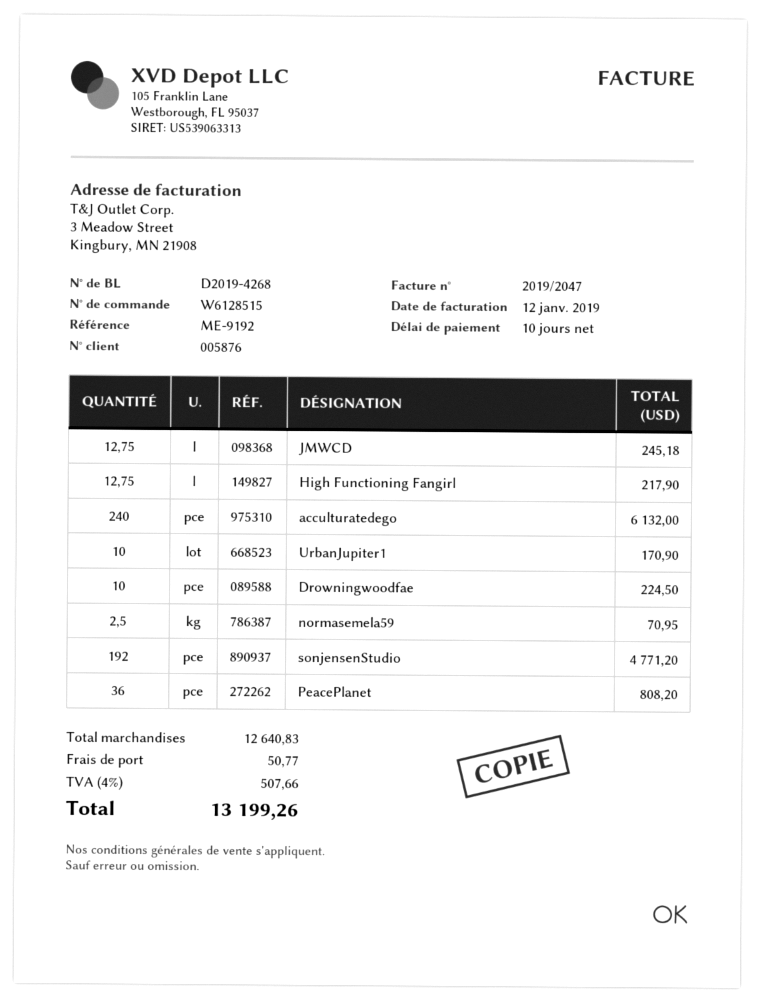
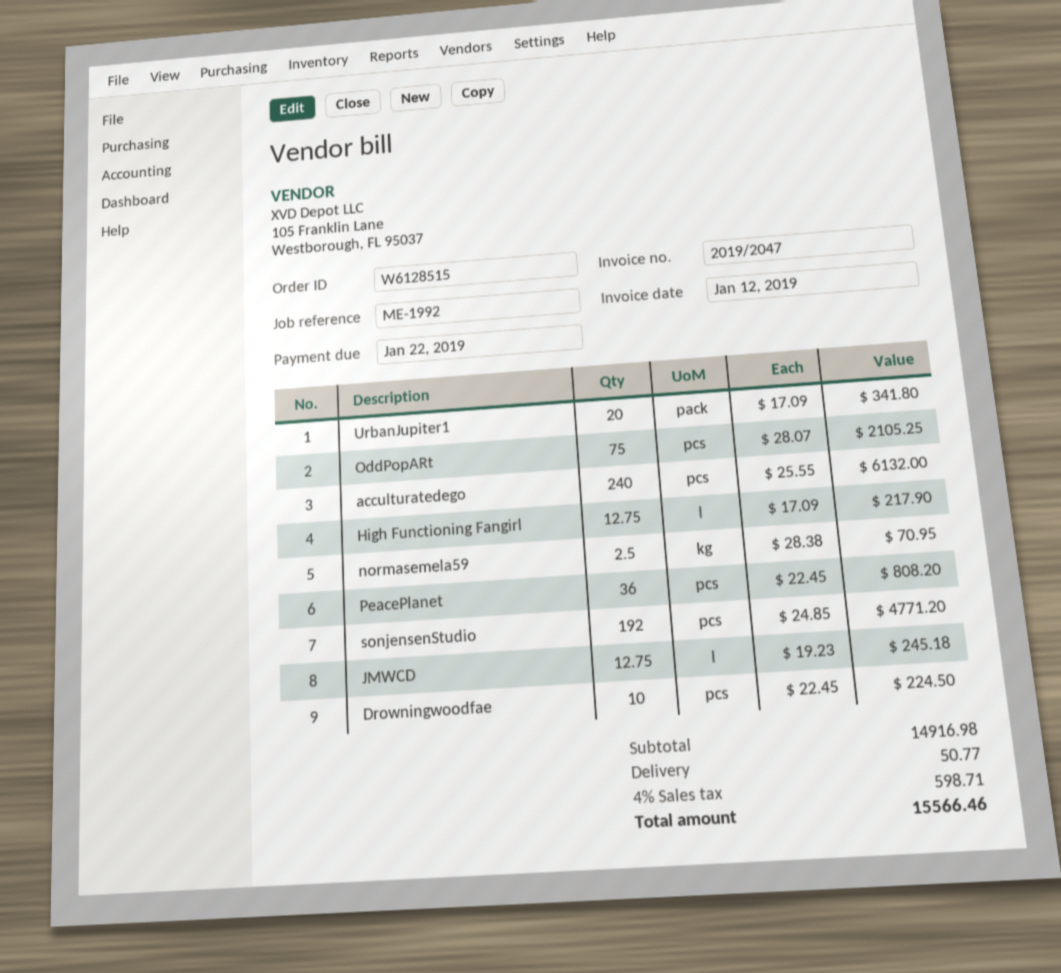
reference: ME-9192 -> ME-1992
UrbanJupiter1: 10 for 170.90 -> 20 for 341.80
OddPopARt: none -> 75 for 2105.25
subtotal: 12640.83 -> 14916.98
tax: 4% = 507.66 -> 4% = 598.71
total: 13199.26 -> 15566.46

